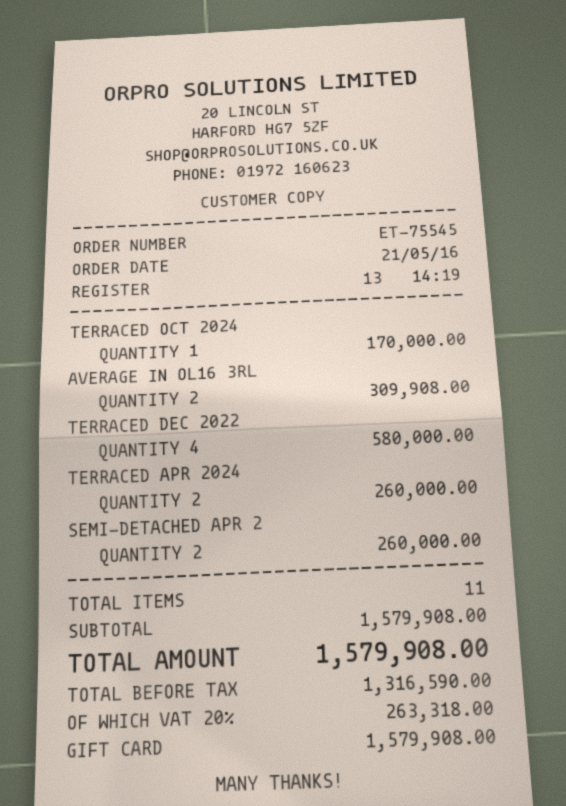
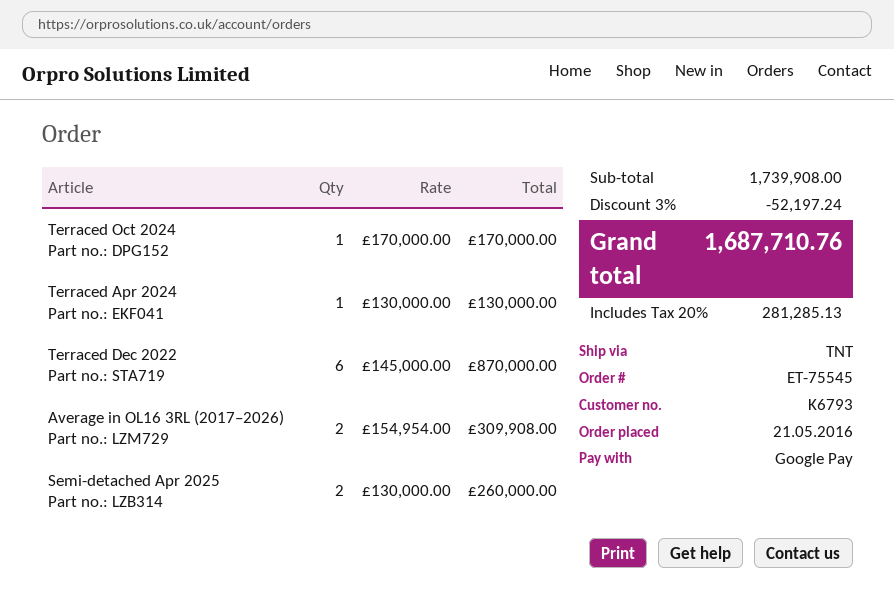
payment method: gift card -> Google Pay
TERRACED DEC 2022: 4 for 580000.00 -> 6 for 870000.00
TERRACED APR 2024: 2 for 260000.00 -> 1 for 130000.00
subtotal: 1579908.00 -> 1739908.00
discount: none -> 3% = 52197.24
tax: 20% = 263318.00 -> 20% = 281285.13
total: 1579908.00 -> 1687710.76

